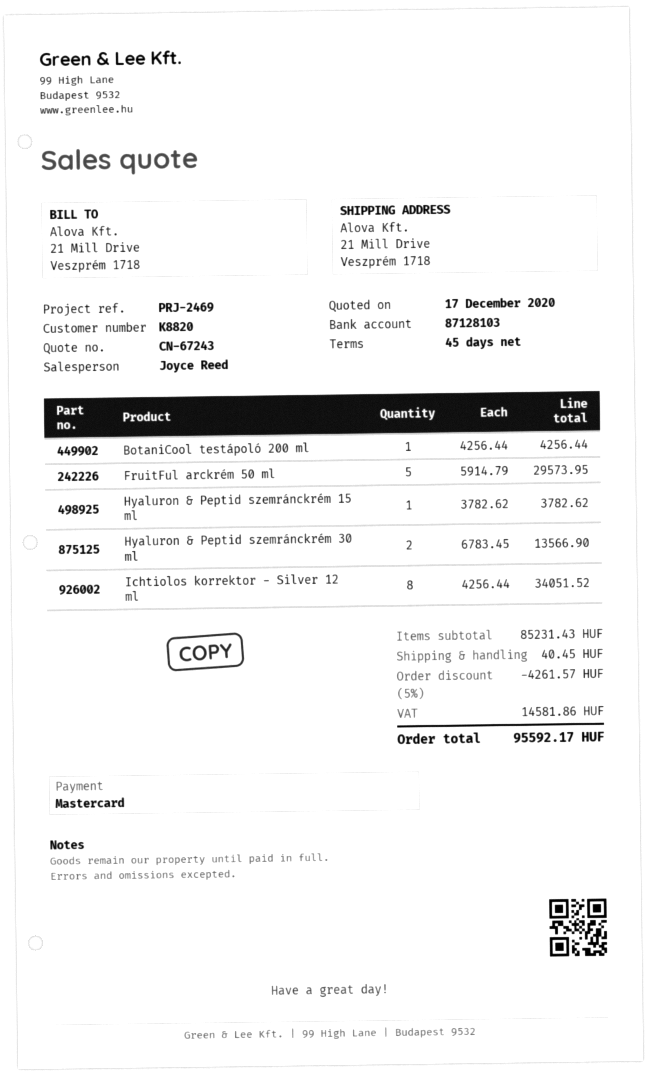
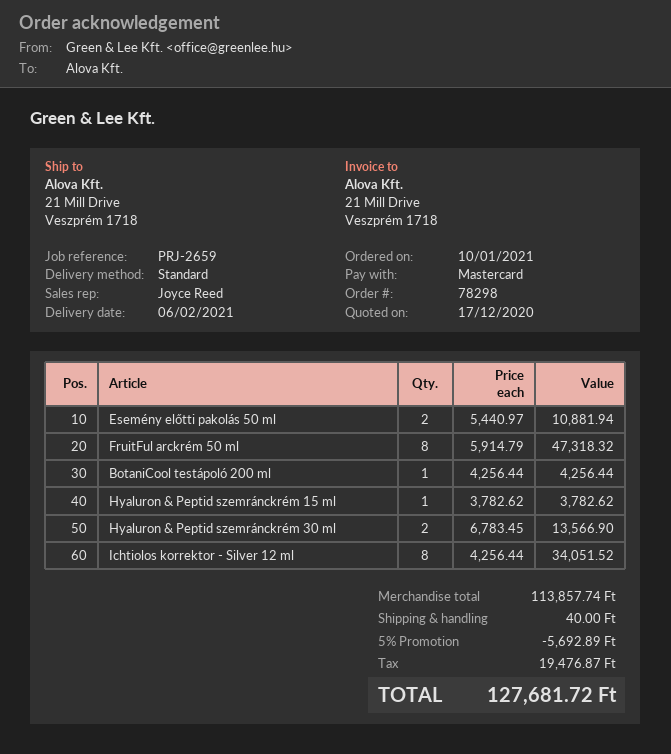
reference: PRJ-2469 -> PRJ-2659
FruitFul arckrém 50 ml: 5 x 5914.79 = 29573.95 -> 8 x 5914.79 = 47318.32
Esemény előtti pakolás 50 ml: none -> 2 x 5440.97 = 10881.94
subtotal: 85231.43 -> 113857.74
discount: 5% = 4261.57 -> 5% = 5692.89
shipping: 40.45 -> 40.00
tax: 14581.86 -> 19476.87
total: 95592.17 -> 127681.72

